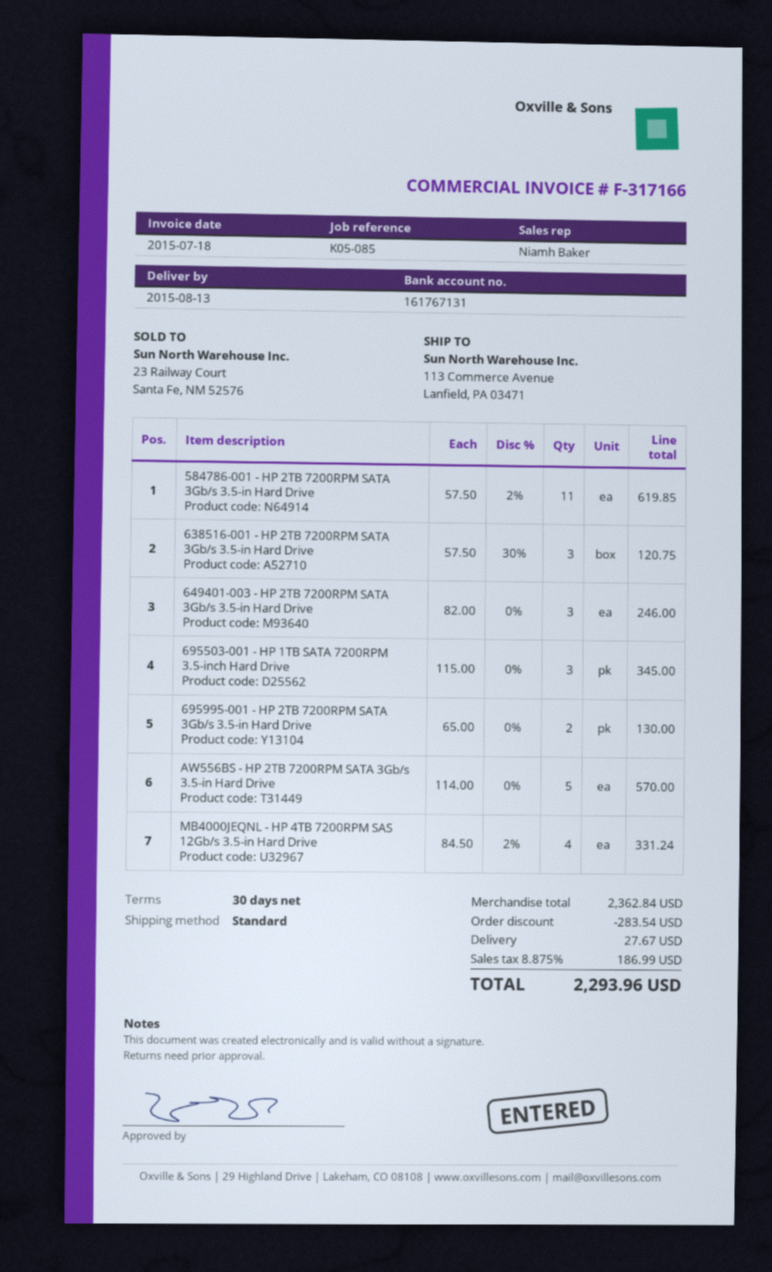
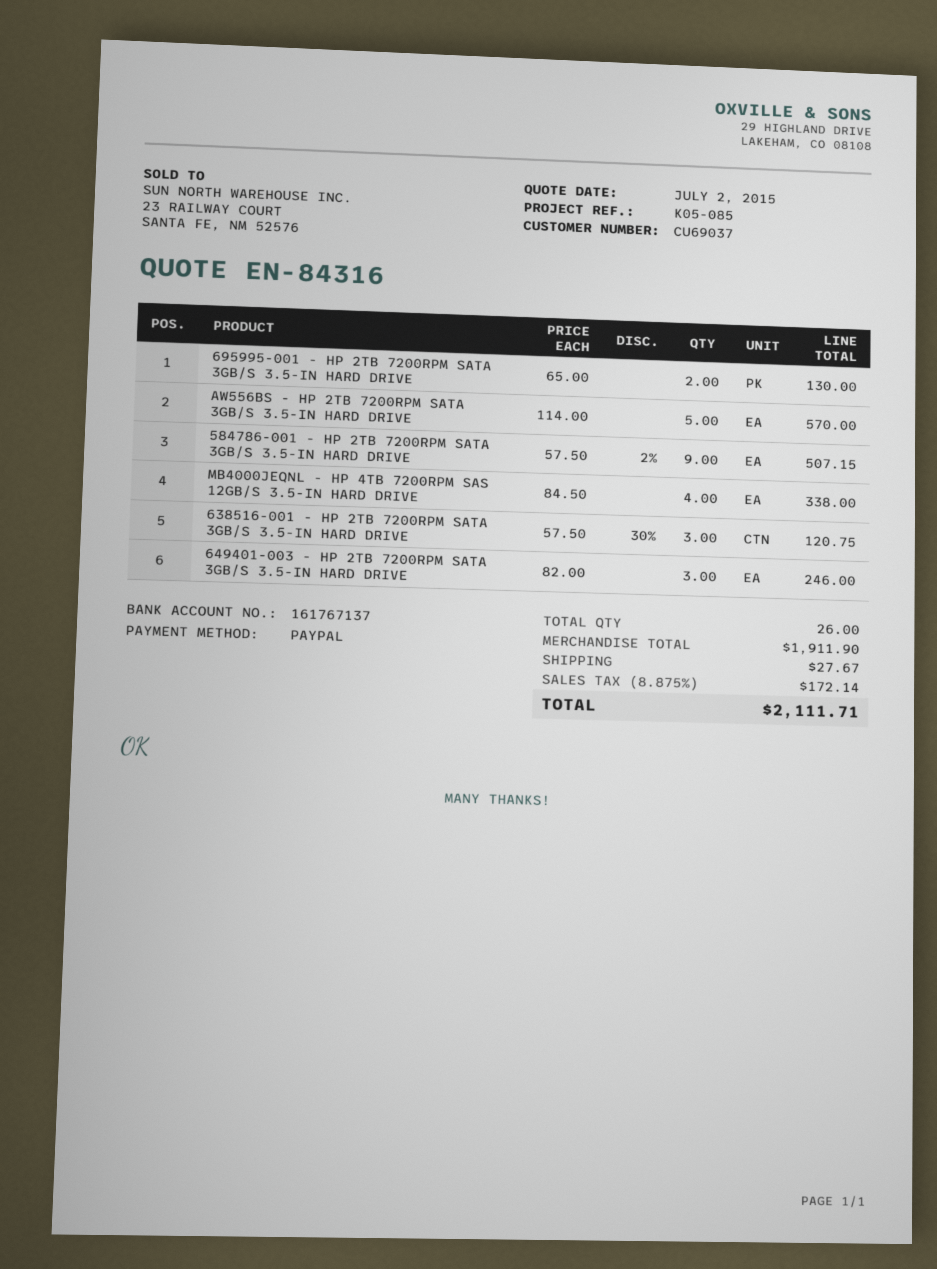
bank account: 161767131 -> 161767137
584786-001 - HP 2TB 7200RPM SATA 3Gb/s 3.5-in Hard Drive: 11 x 57.50 - 2% = 619.85 -> 9 x 57.50 - 2% = 507.15
695503-001 - HP 1TB SATA 7200RPM 3.5-inch Hard Drive: 3 x 115.00 = 345.00 -> none
MB4000JEQNL - HP 4TB 7200RPM SAS 12Gb/s 3.5-in Hard Drive: 4 x 84.50 - 2% = 331.24 -> 4 x 84.50 = 338.00
subtotal: 2362.84 -> 1911.90
discount: 283.54 -> none
tax: 8.875% = 186.99 -> 8.875% = 172.14
total: 2293.96 -> 2111.71

